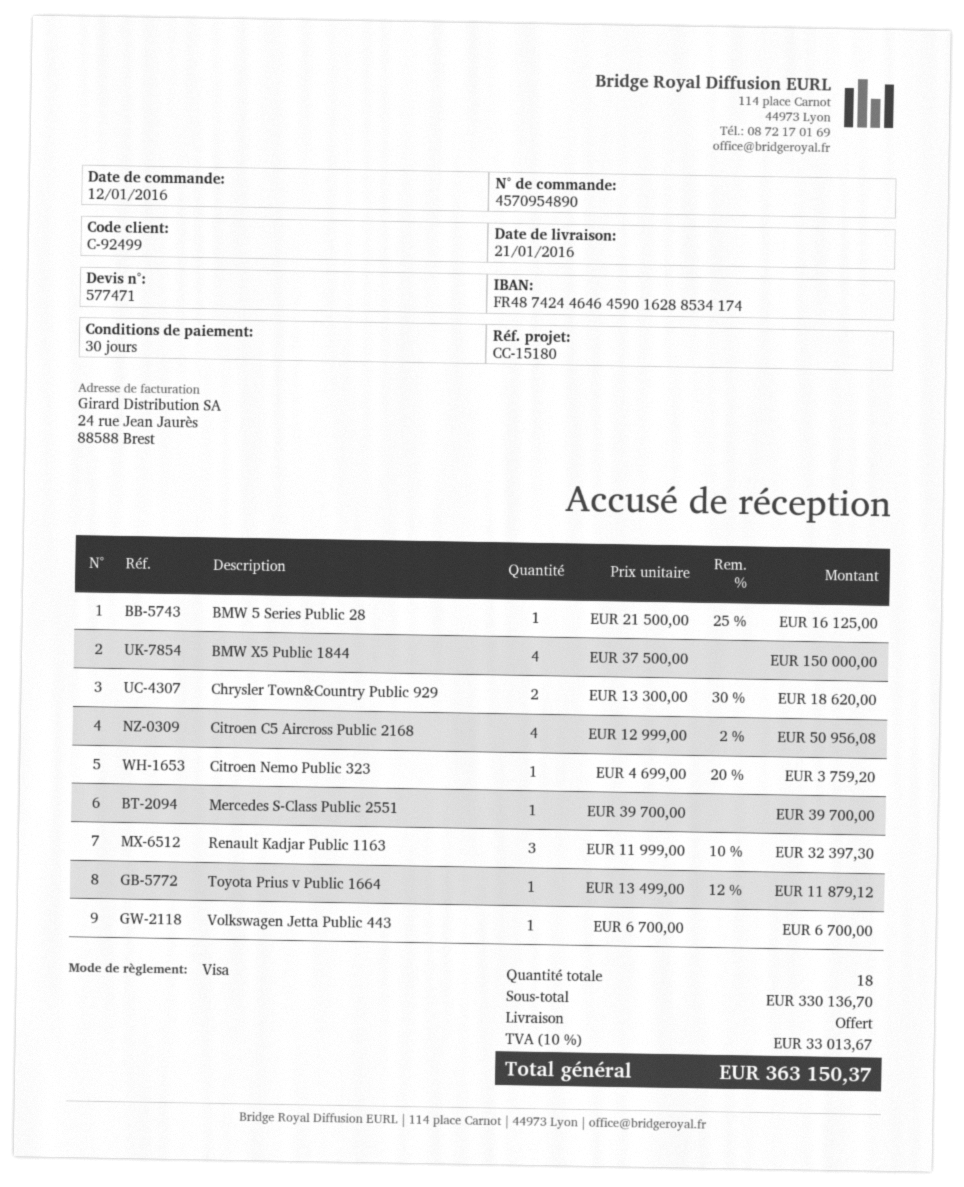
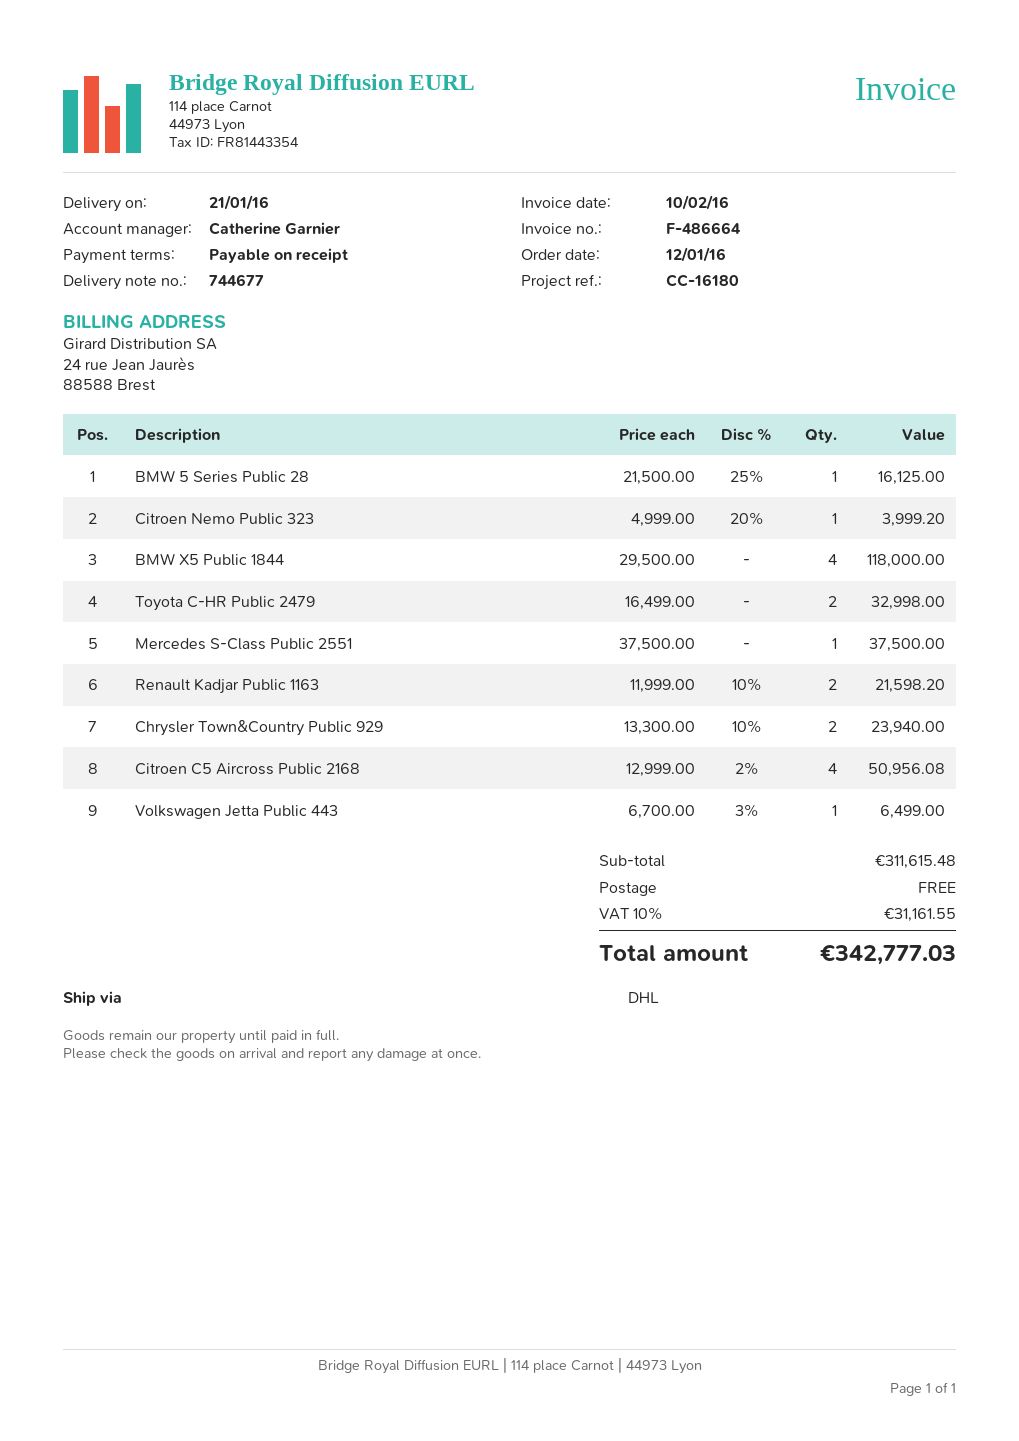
payment terms: 30 days -> on receipt
reference: CC-15180 -> CC-16180
BMW X5 Public 1844: 4 x 37500.00 = 150000.00 -> 4 x 29500.00 = 118000.00
Chrysler Town&Country Public 929: 2 x 13300.00 - 30% = 18620.00 -> 2 x 13300.00 - 10% = 23940.00
Citroen Nemo Public 323: 1 x 4699.00 - 20% = 3759.20 -> 1 x 4999.00 - 20% = 3999.20
Mercedes S-Class Public 2551: 1 x 39700.00 = 39700.00 -> 1 x 37500.00 = 37500.00
Renault Kadjar Public 1163: 3 x 11999.00 - 10% = 32397.30 -> 2 x 11999.00 - 10% = 21598.20
Toyota Prius v Public 1664: 1 x 13499.00 - 12% = 11879.12 -> none
Volkswagen Jetta Public 443: 1 x 6700.00 = 6700.00 -> 1 x 6700.00 - 3% = 6499.00
Toyota C-HR Public 2479: none -> 2 x 16499.00 = 32998.00
subtotal: 330136.70 -> 311615.48
tax: 10% = 33013.67 -> 10% = 31161.55
total: 363150.37 -> 342777.03

